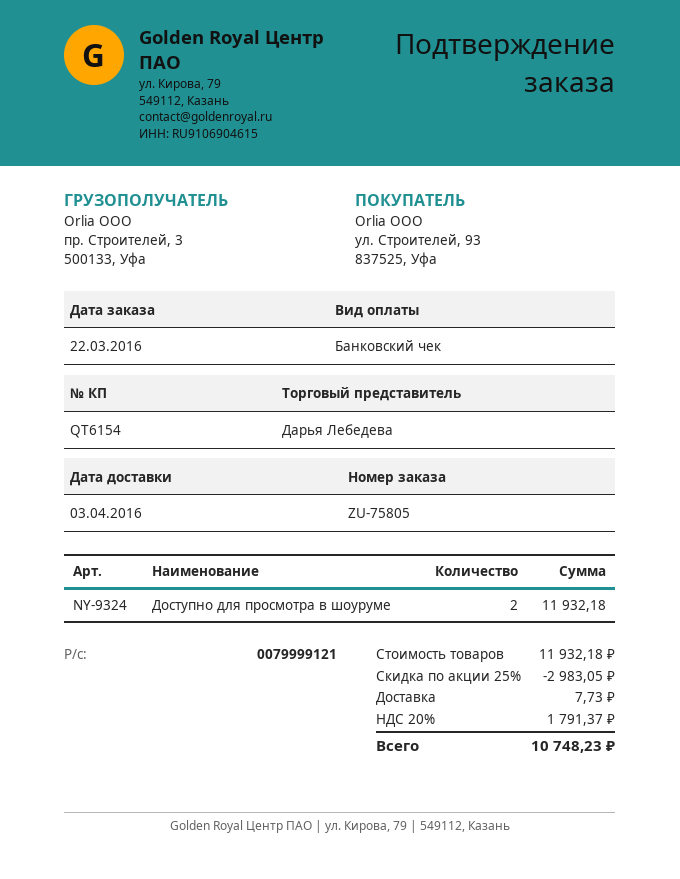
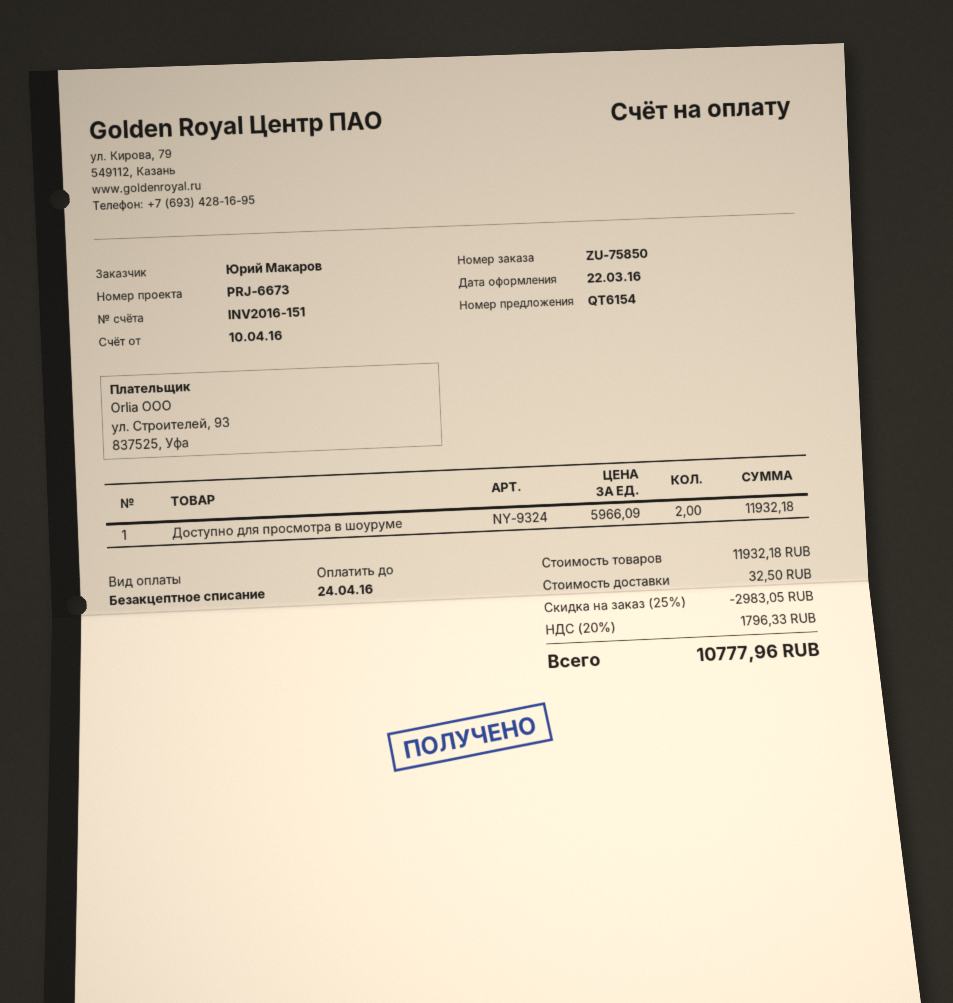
order number: ZU-75805 -> ZU-75850
payment method: cheque -> direct debit
shipping: 7.73 -> 32.50
tax: 20% = 1791.37 -> 20% = 1796.33
total: 10748.23 -> 10777.96

